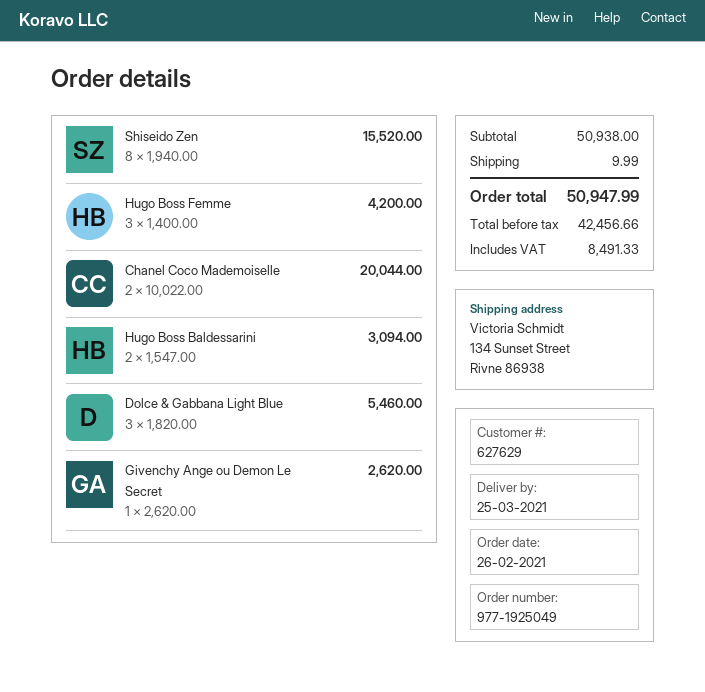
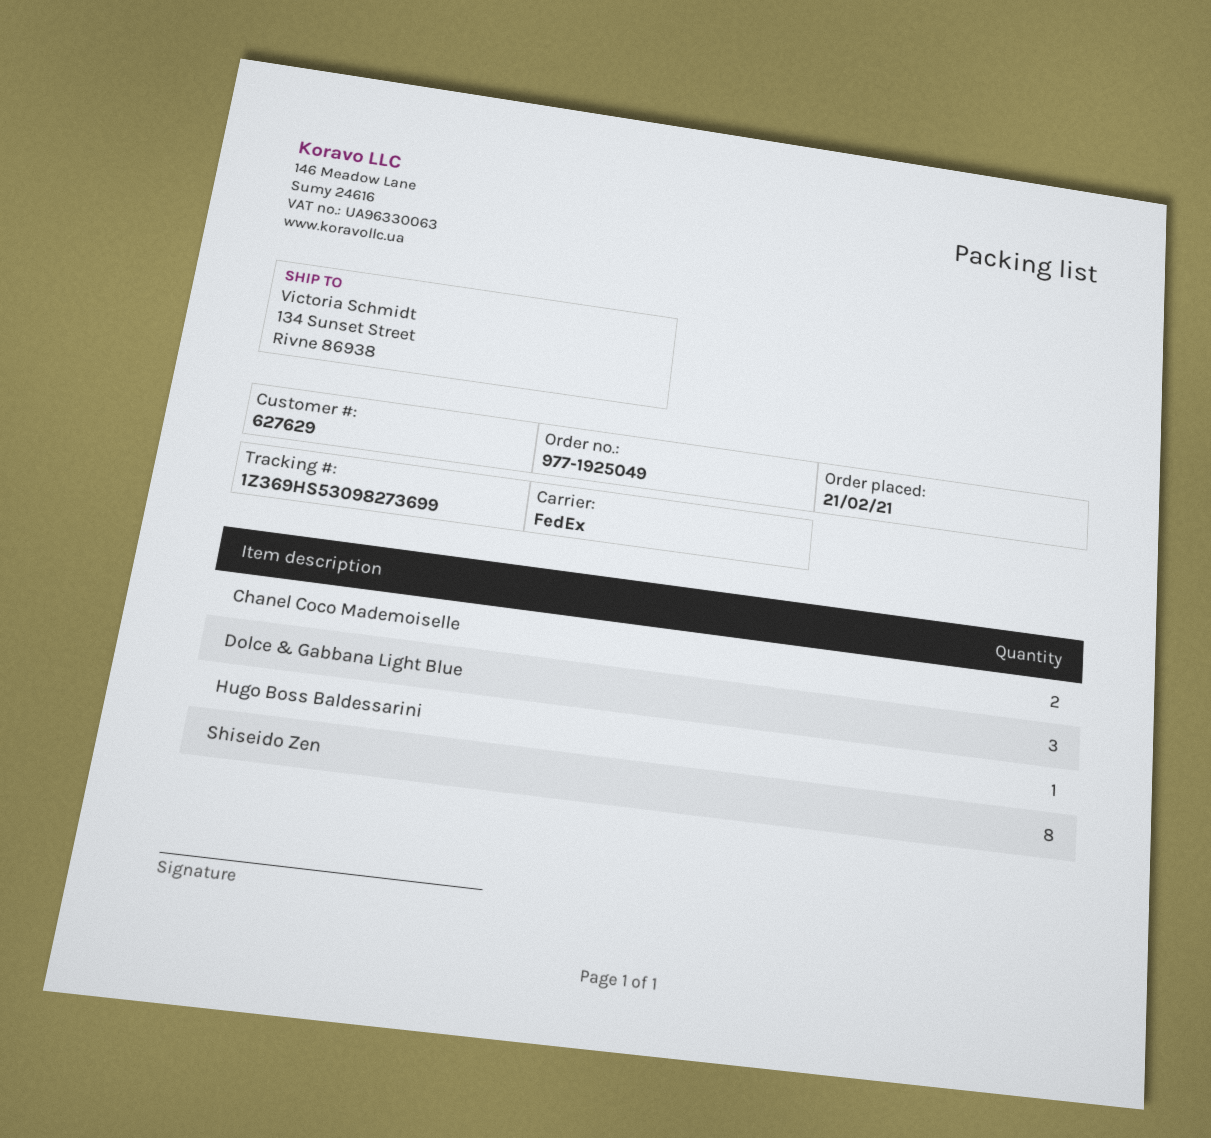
order date: 2021-02-26 -> 2021-02-21
Hugo Boss Femme: 3 -> none
Hugo Boss Baldessarini: 2 -> 1
Givenchy Ange ou Demon Le Secret: 1 -> none

